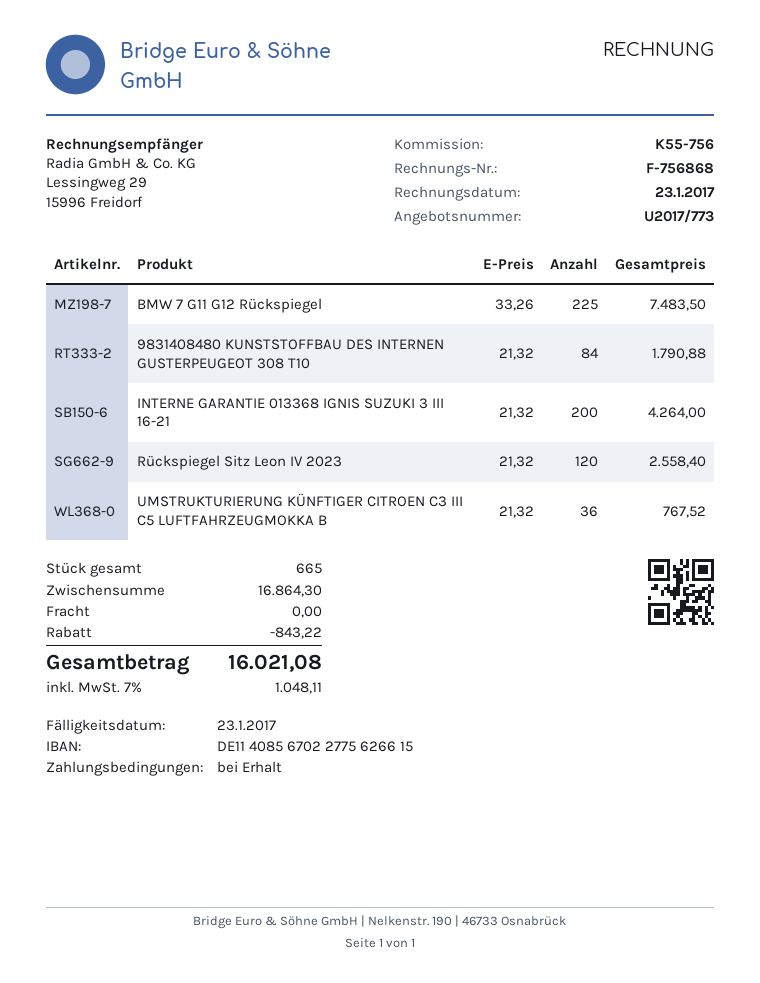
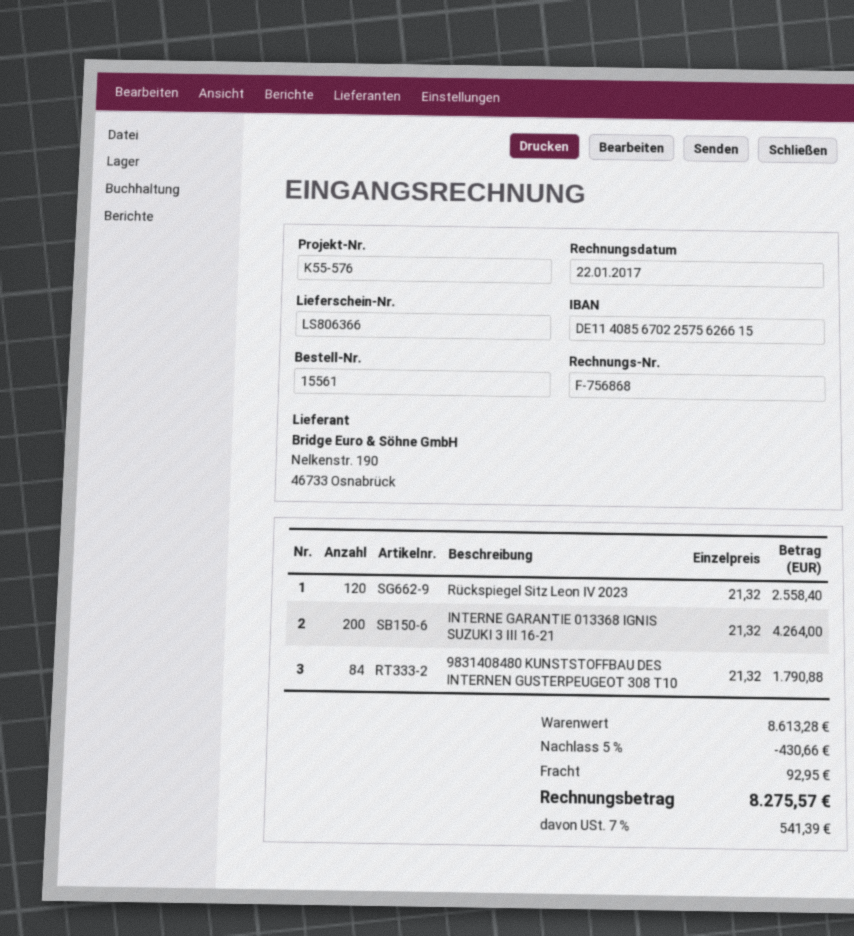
invoice date: 2017-01-23 -> 2017-01-22
reference: K55-756 -> K55-576
bank account: DE11408567022775626615 -> DE11408567022575626615
BMW 7 G11 G12 Rückspiegel: 225 x 33.26 = 7483.50 -> none
UMSTRUKTURIERUNG KÜNFTIGER CITROEN C3 III C5 LUFTFAHRZEUGMOKKA B: 36 x 21.32 = 767.52 -> none
subtotal: 16864.30 -> 8613.28
discount: 843.22 -> 430.66
shipping: 0.00 -> 92.95
tax: 7% = 1048.11 -> 7% = 541.39
total: 16021.08 -> 8275.57

